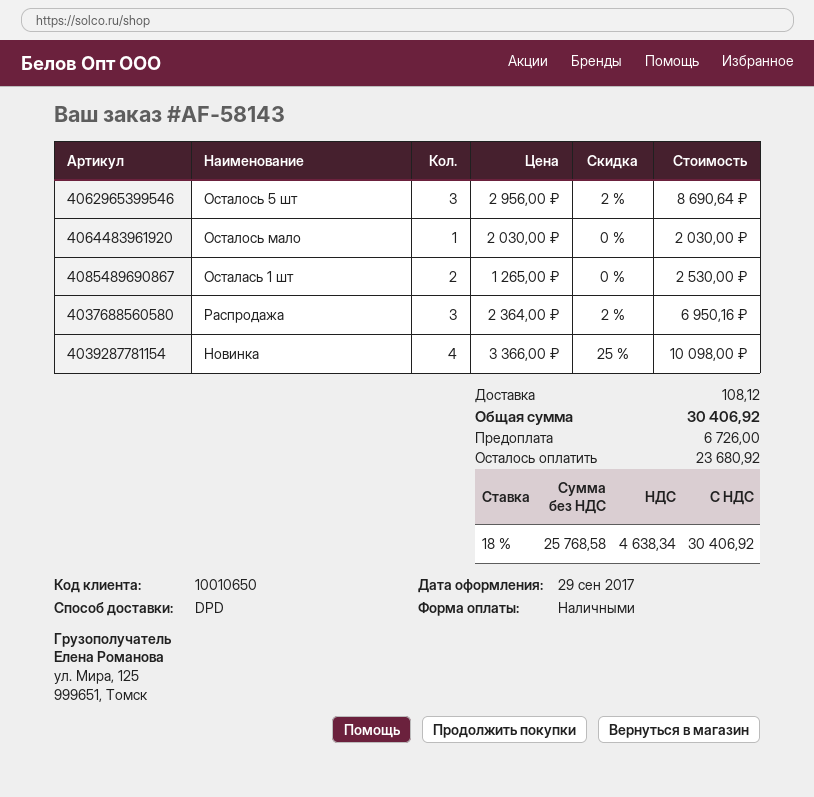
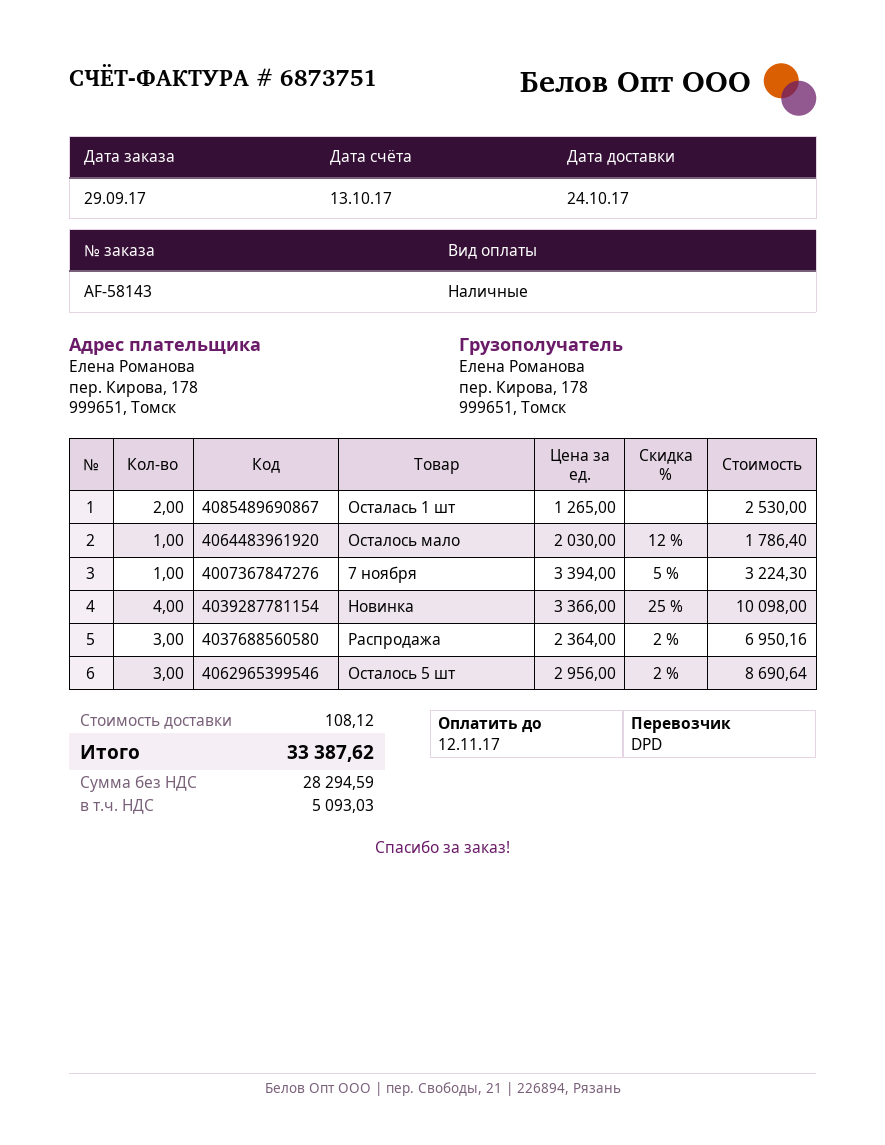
ship to: ул. Мира, 125, 999651, Томск -> пер. Кирова, 178, 999651, Томск
Осталось мало: 1 x 2030.00 = 2030.00 -> 1 x 2030.00 - 12% = 1786.40
7 ноября: none -> 1 x 3394.00 - 5% = 3224.30
net: 25768.58 -> 28294.59
tax: 4638.34 -> 5093.03
total: 30406.92 -> 33387.62

